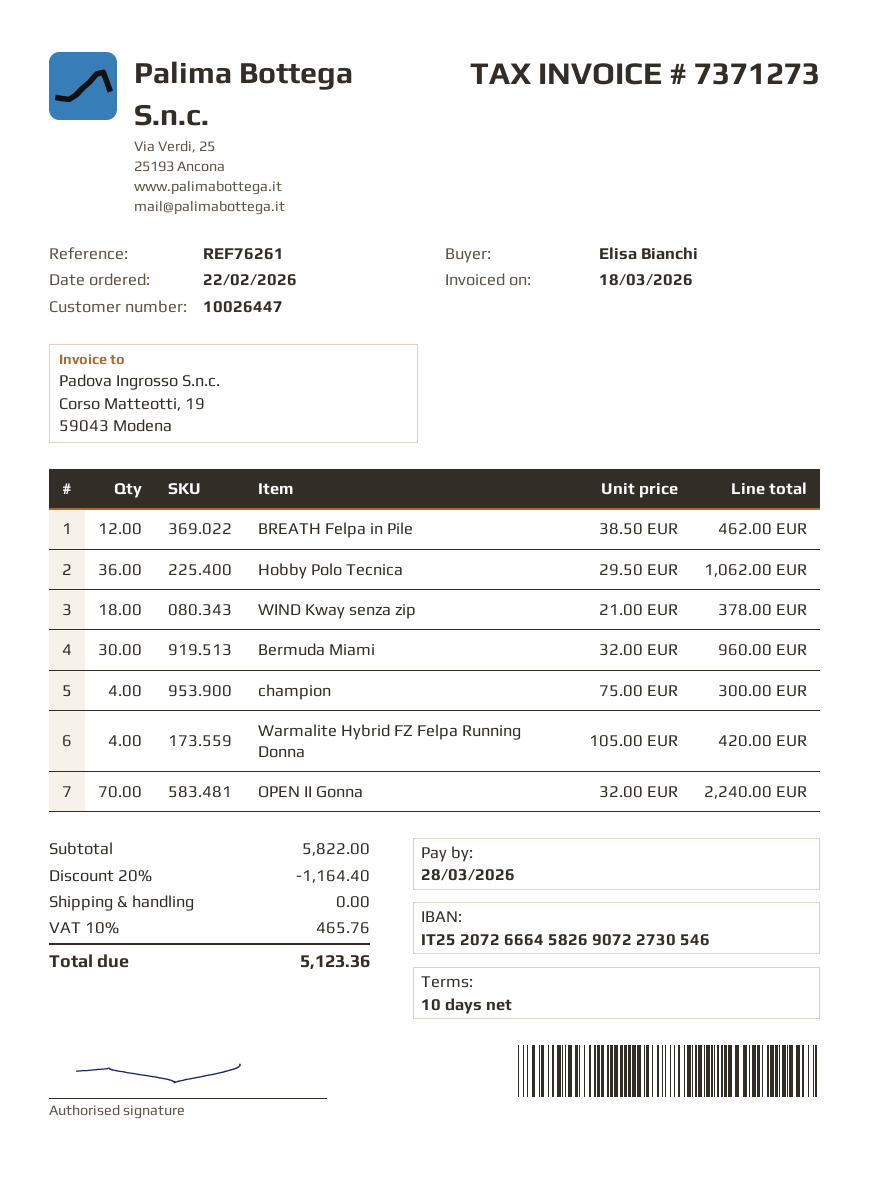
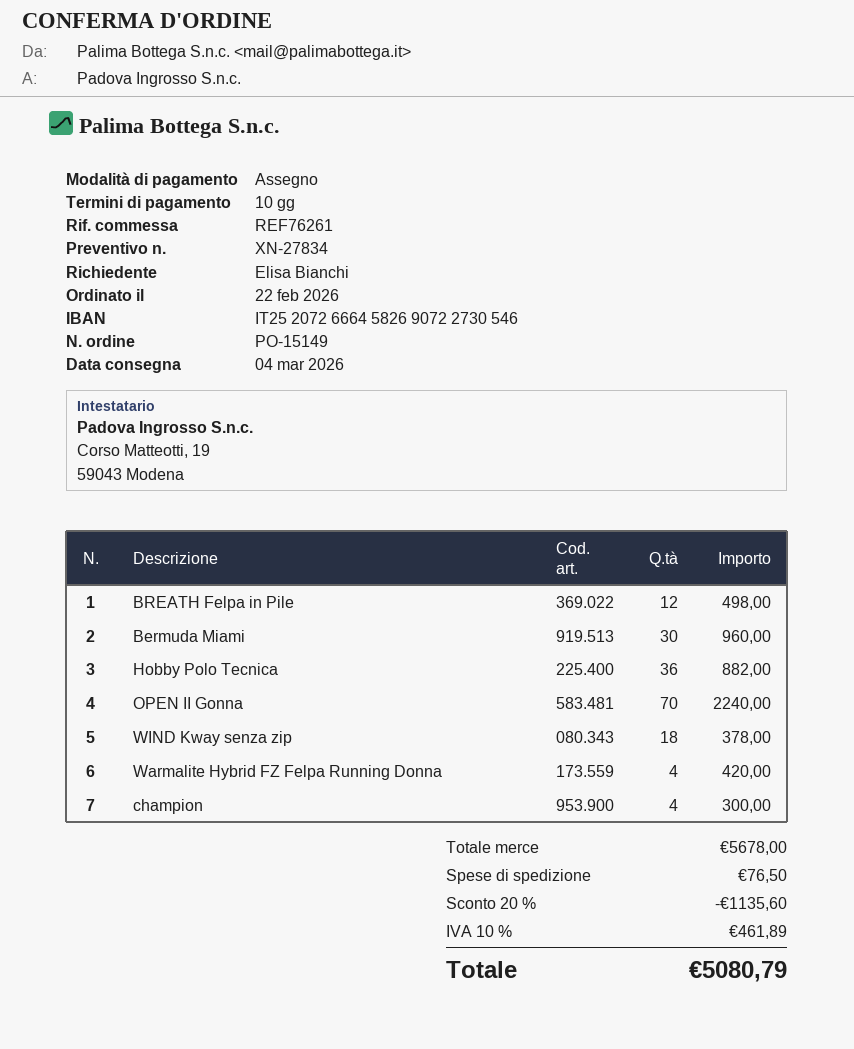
BREATH Felpa in Pile: 12 for 462.00 -> 12 for 498.00
Hobby Polo Tecnica: 36 for 1062.00 -> 36 for 882.00
subtotal: 5822.00 -> 5678.00
discount: 20% = 1164.40 -> 20% = 1135.60
shipping: 0.00 -> 76.50
tax: 10% = 465.76 -> 10% = 461.89
total: 5123.36 -> 5080.79

